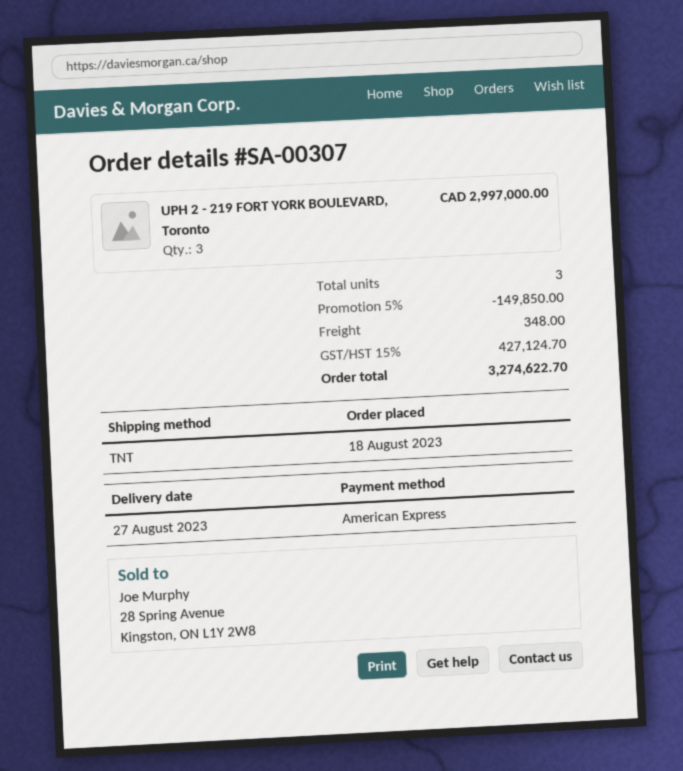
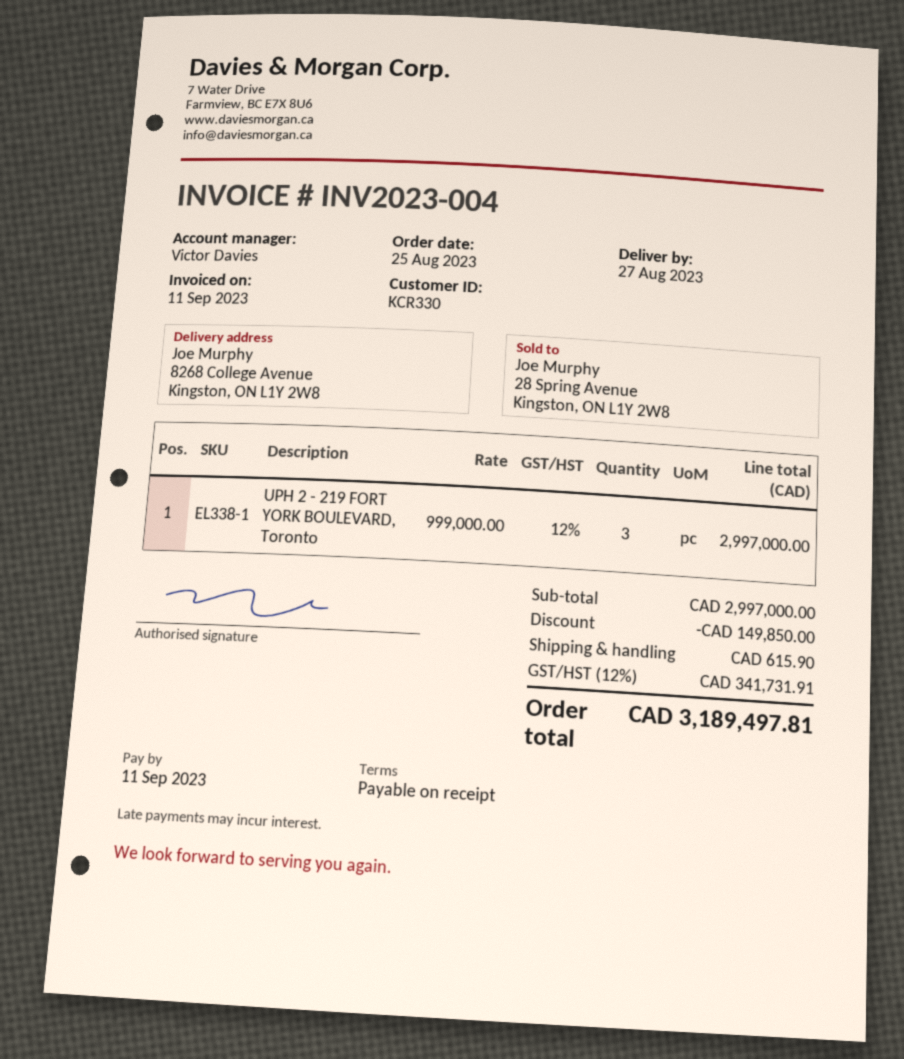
order date: 2023-08-18 -> 2023-08-25
shipping: 348.00 -> 615.90
tax: 15% = 427124.70 -> 12% = 341731.91
total: 3274622.70 -> 3189497.81

